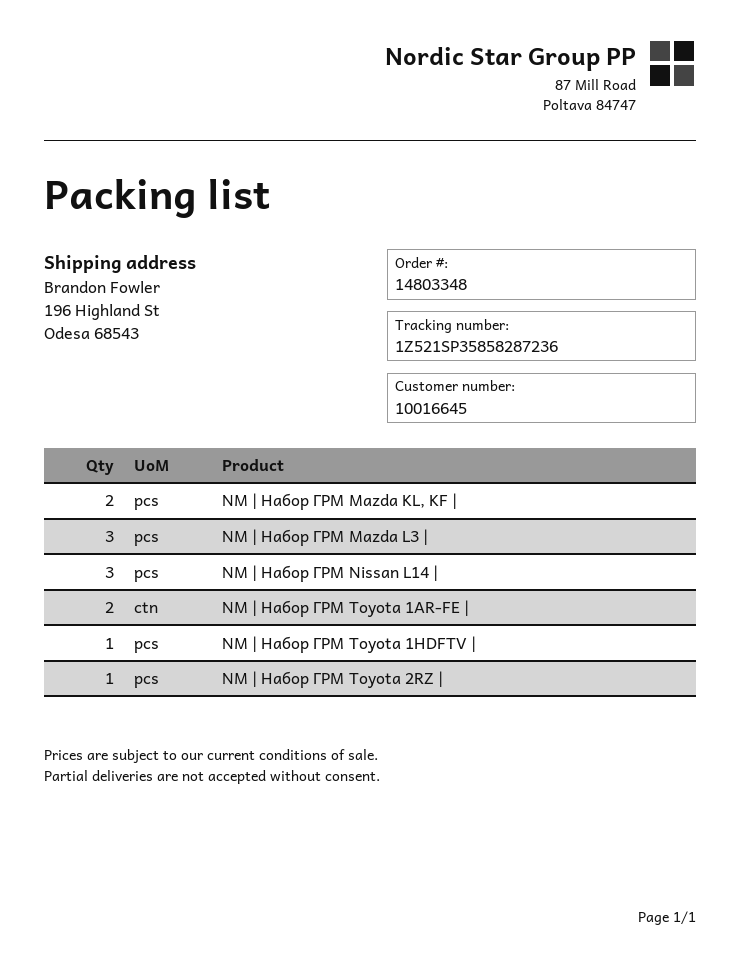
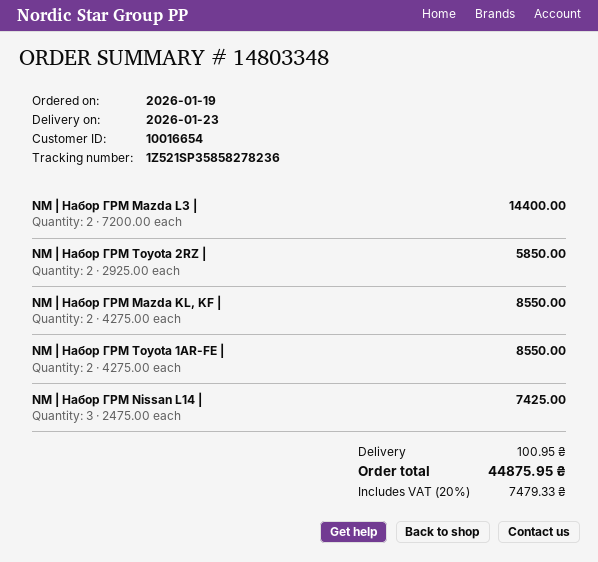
customer number: 10016645 -> 10016654
tracking number: 1Z521SP35858287236 -> 1Z521SP35858278236
NM | Набор ГРМ Mazda L3 |: 3 -> 2
NM | Набор ГРМ Toyota 1HDFTV |: 1 -> none
NM | Набор ГРМ Toyota 2RZ |: 1 -> 2

